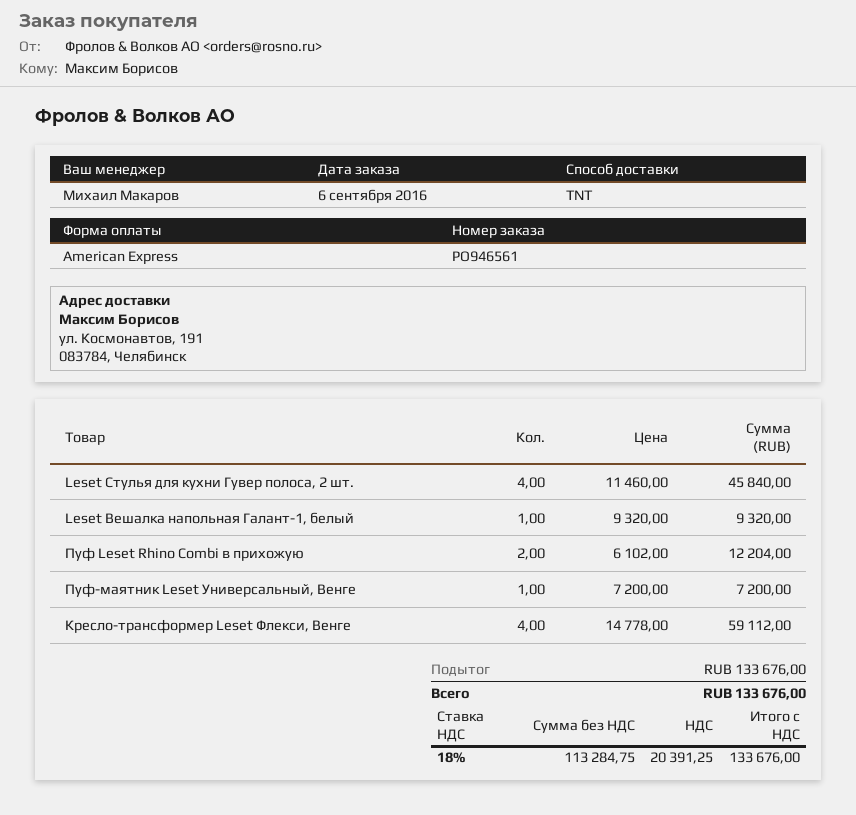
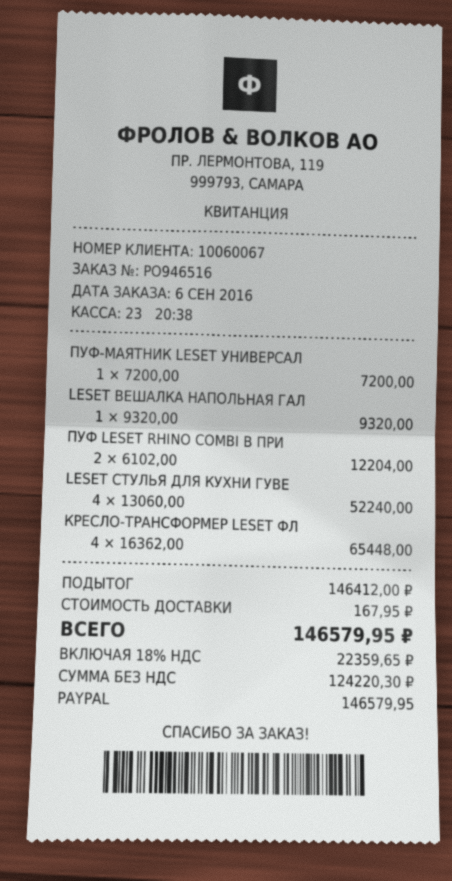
order number: PO946561 -> PO946516
payment method: American Express -> PayPal
Leset Стулья для кухни Гувер полоса, 2 шт.: 4 x 11460.00 = 45840.00 -> 4 x 13060.00 = 52240.00
Кресло-трансформер Leset Флекси, Венге: 4 x 14778.00 = 59112.00 -> 4 x 16362.00 = 65448.00
subtotal: 133676.00 -> 146412.00
shipping: none -> 167.95
net: 113284.75 -> 124220.30
tax: 18% = 20391.25 -> 18% = 22359.65
total: 133676.00 -> 146579.95

